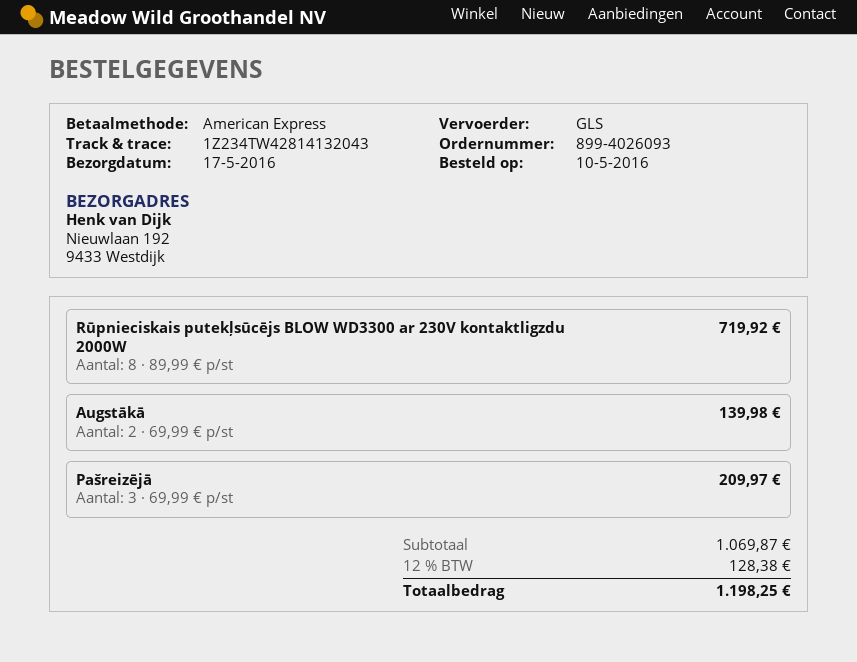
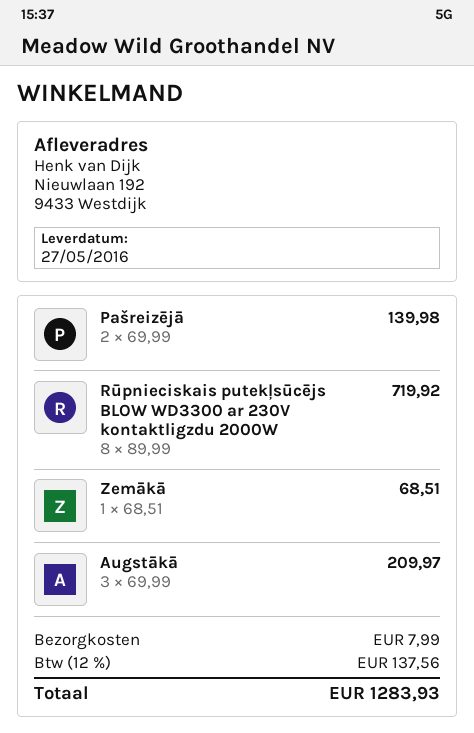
delivery date: 2016-05-17 -> 2016-05-27
Augstākā: 2 x 69.99 = 139.98 -> 3 x 69.99 = 209.97
Pašreizējā: 3 x 69.99 = 209.97 -> 2 x 69.99 = 139.98
Zemākā: none -> 1 x 68.51 = 68.51
shipping: none -> 7.99
tax: 12% = 128.38 -> 12% = 137.56
total: 1198.25 -> 1283.93

